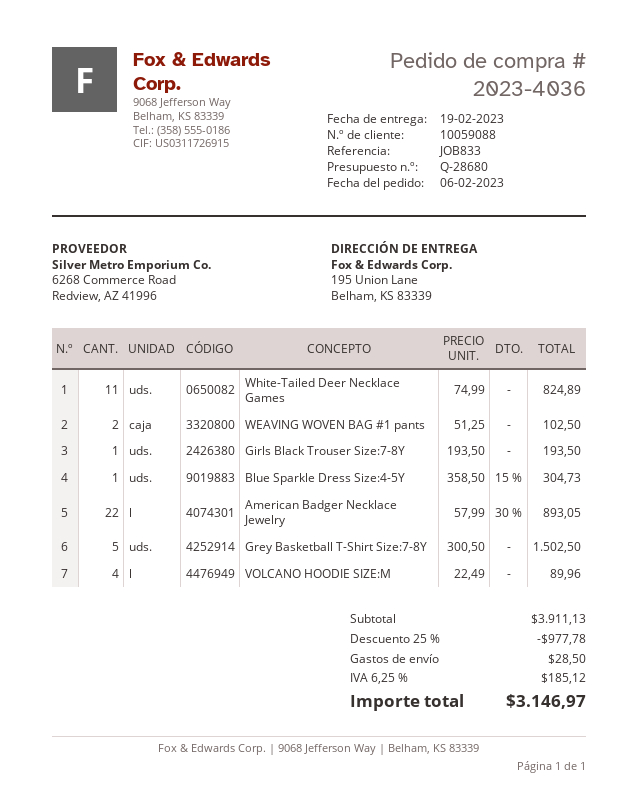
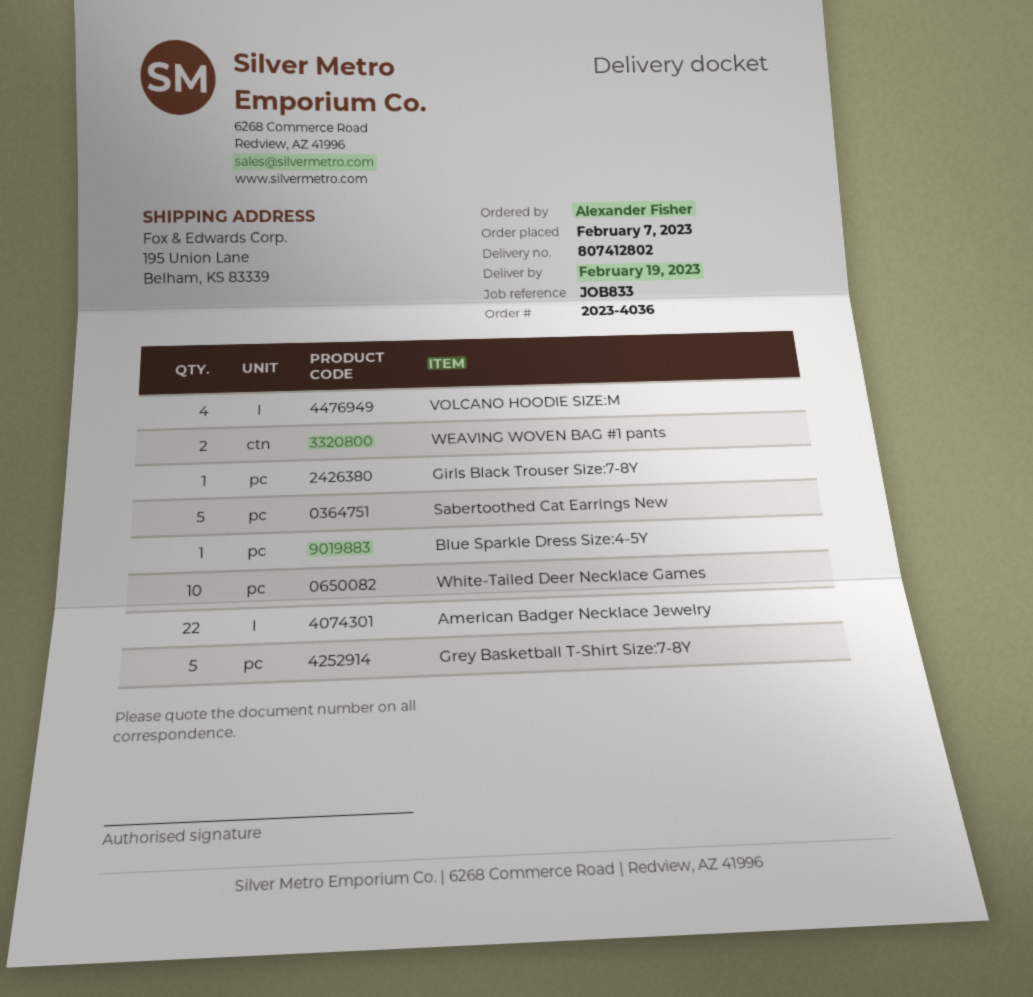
order date: 2023-02-06 -> 2023-02-07
White-Tailed Deer Necklace Games: 11 -> 10
Sabertoothed Cat Earrings New: none -> 5

